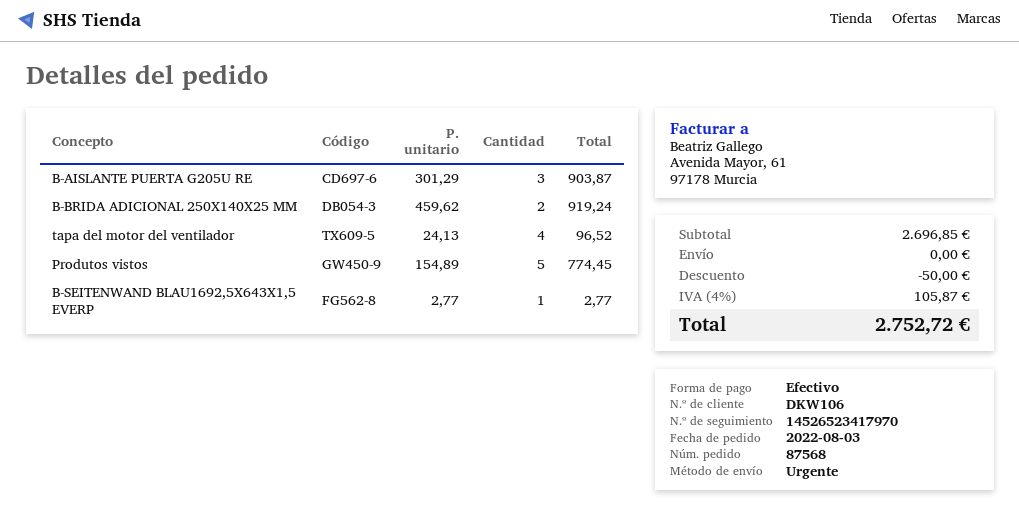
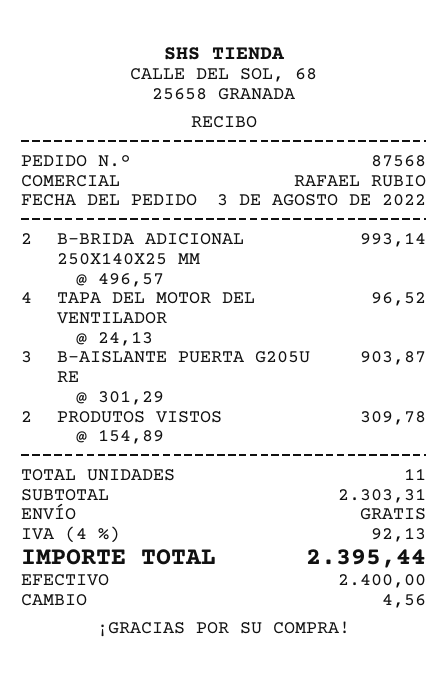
B-BRIDA ADICIONAL 250X140X25 MM: 2 x 459.62 = 919.24 -> 2 x 496.57 = 993.14
Produtos vistos: 5 x 154.89 = 774.45 -> 2 x 154.89 = 309.78
B-SEITENWAND BLAU1692,5X643X1,5 EVERP: 1 x 2.77 = 2.77 -> none
subtotal: 2696.85 -> 2303.31
discount: 50.00 -> none
tax: 4% = 105.87 -> 4% = 92.13
total: 2752.72 -> 2395.44

